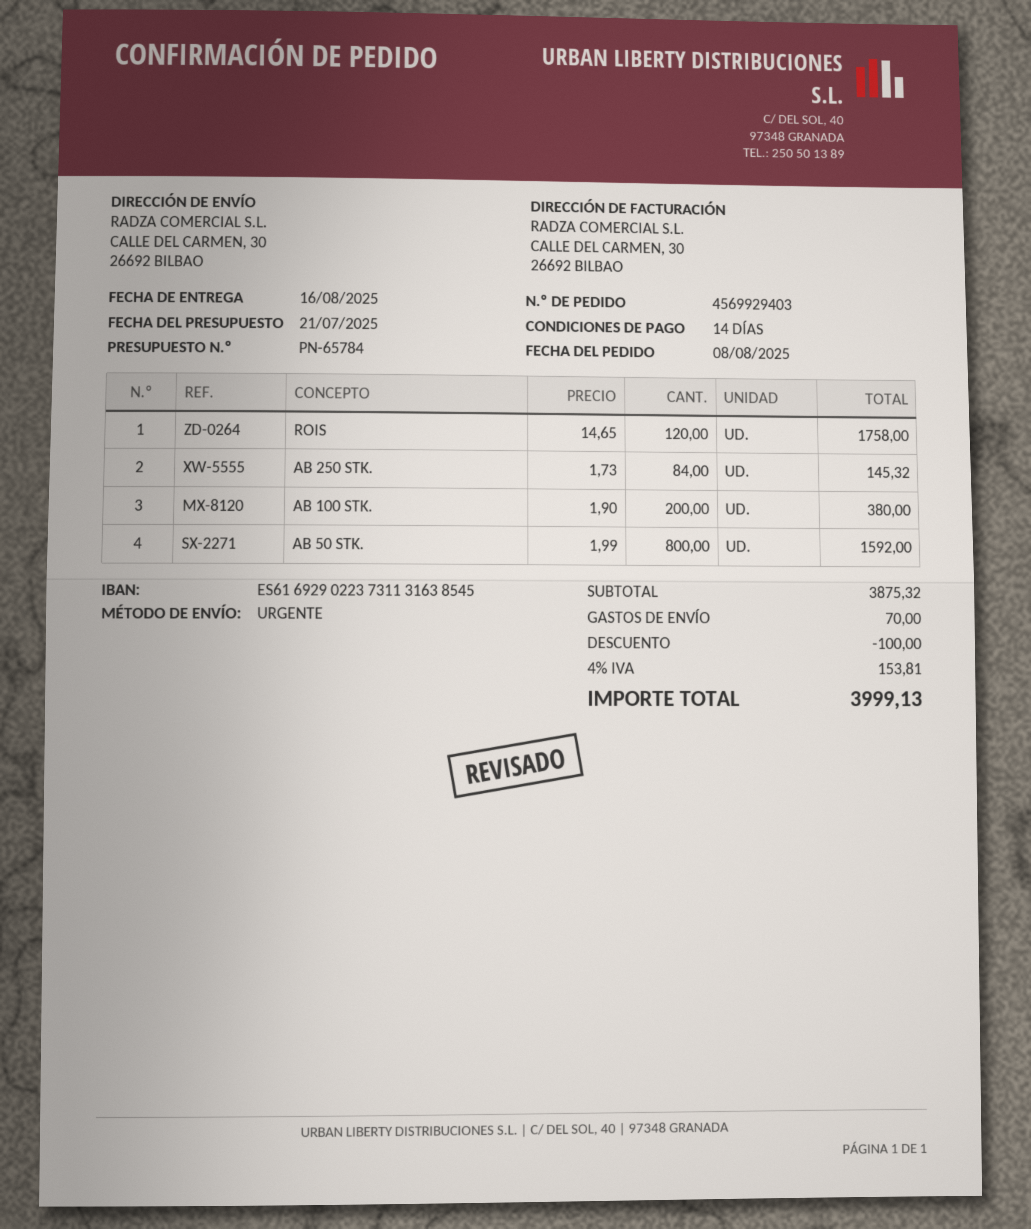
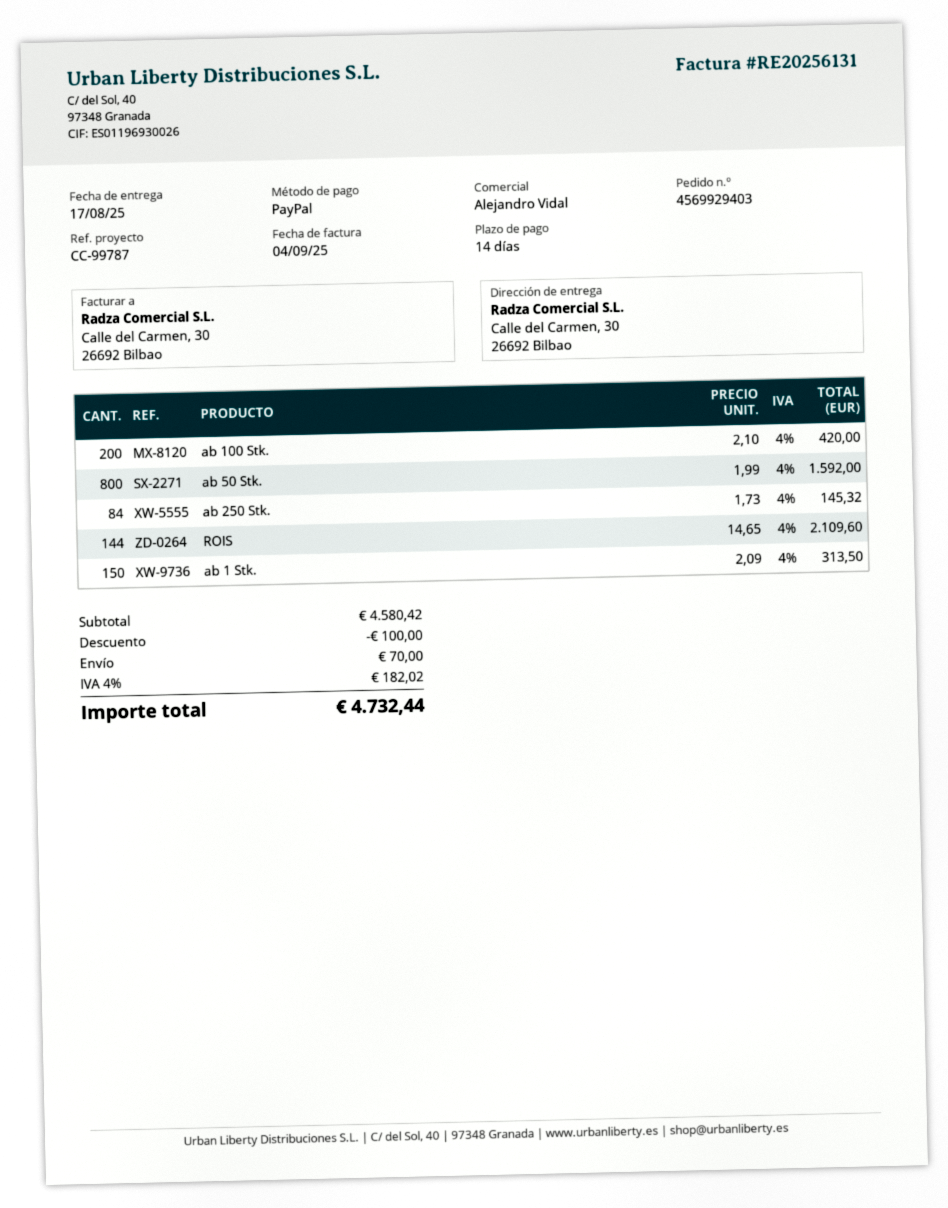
delivery date: 2025-08-16 -> 2025-08-17
ROIS: 120 x 14.65 = 1758.00 -> 144 x 14.65 = 2109.60
AB 100 STK.: 200 x 1.90 = 380.00 -> 200 x 2.10 = 420.00
ab 1 Stk.: none -> 150 x 2.09 = 313.50
subtotal: 3875.32 -> 4580.42
tax: 4% = 153.81 -> 4% = 182.02
total: 3999.13 -> 4732.44

